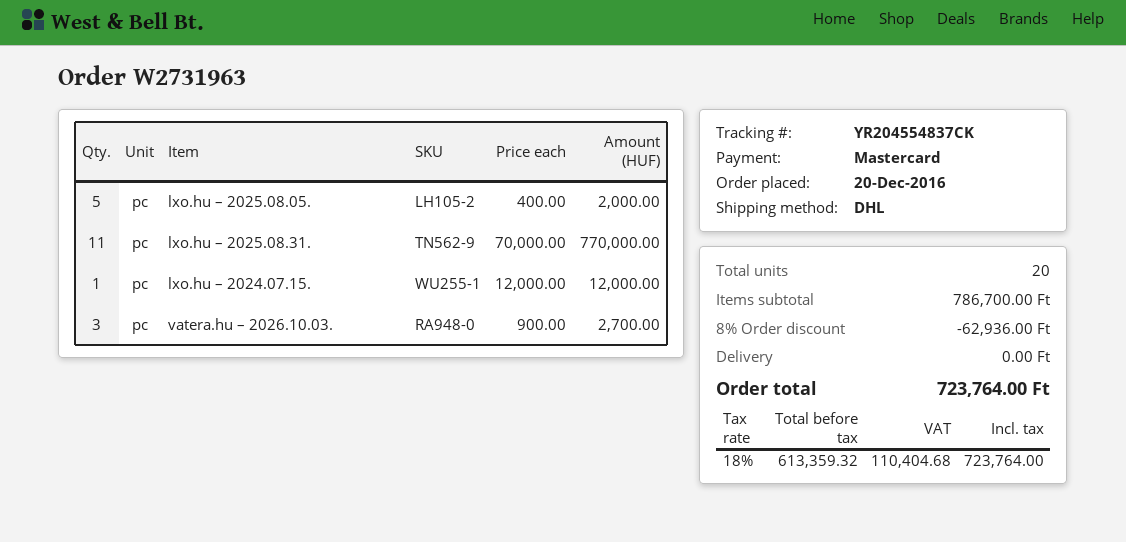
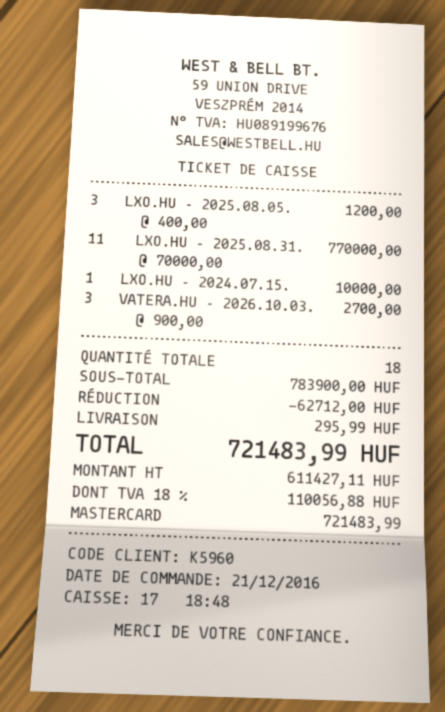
order date: 2016-12-20 -> 2016-12-21
lxo.hu – 2025.08.05.: 5 x 400.00 = 2000.00 -> 3 x 400.00 = 1200.00
lxo.hu – 2024.07.15.: 1 x 12000.00 = 12000.00 -> 1 x 10000.00 = 10000.00
total quantity: 20 -> 18
subtotal: 786700.00 -> 783900.00
discount: 62936.00 -> 62712.00
shipping: 0.00 -> 295.99
net: 613359.32 -> 611427.11
tax: 18% = 110404.68 -> 18% = 110056.88
total: 723764.00 -> 721483.99

